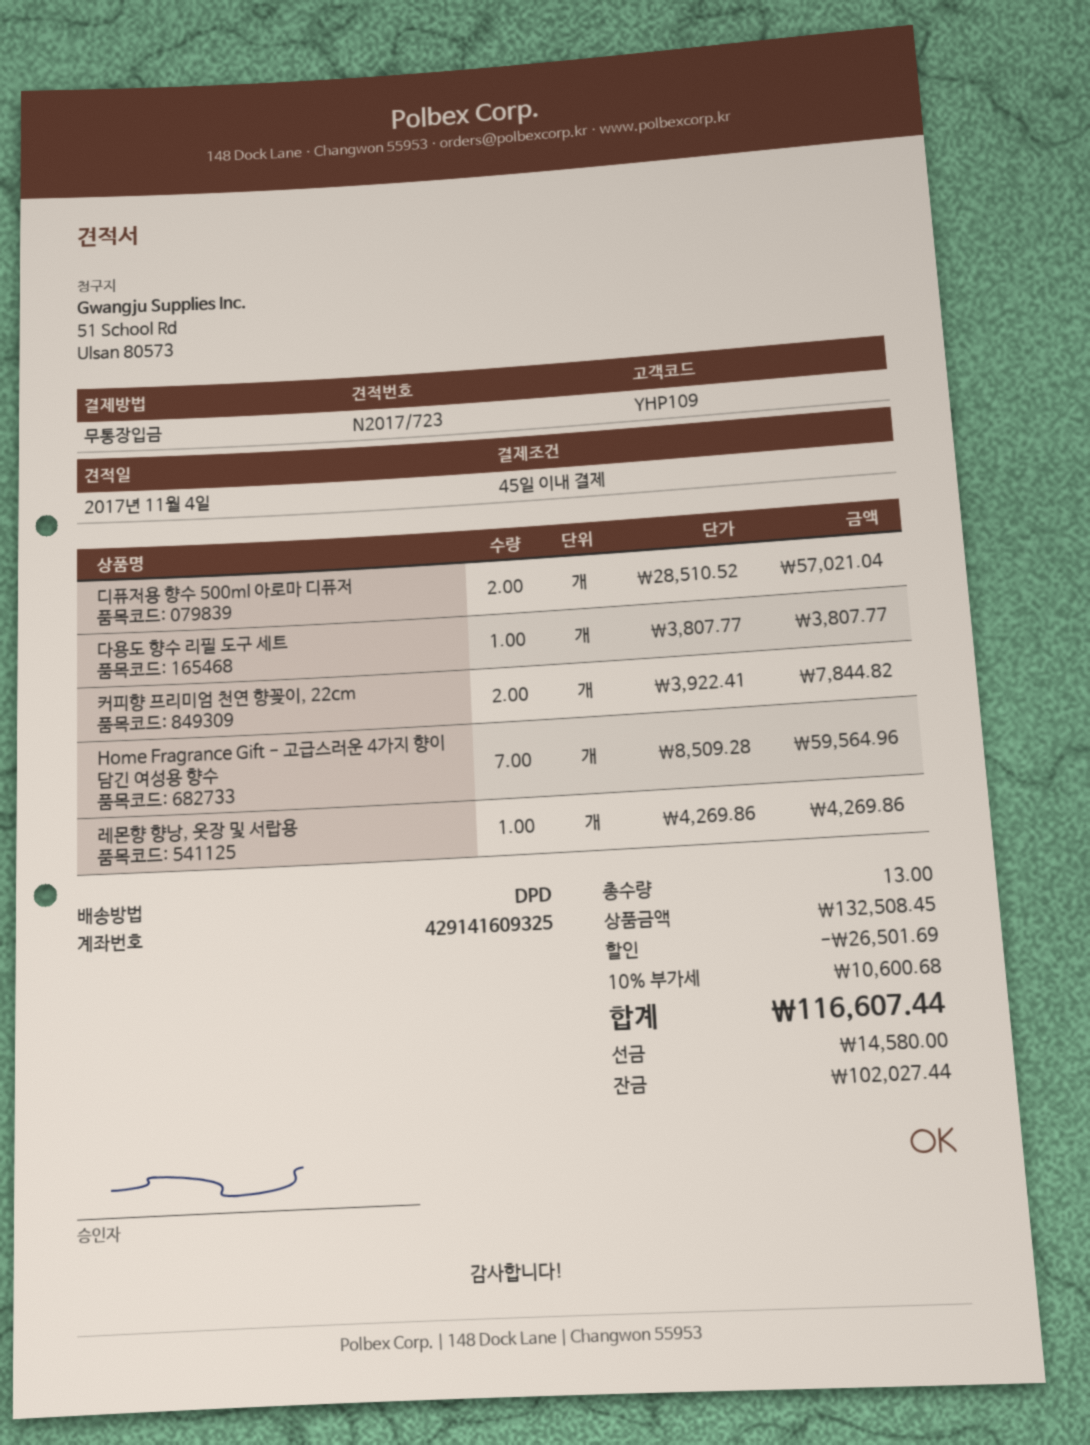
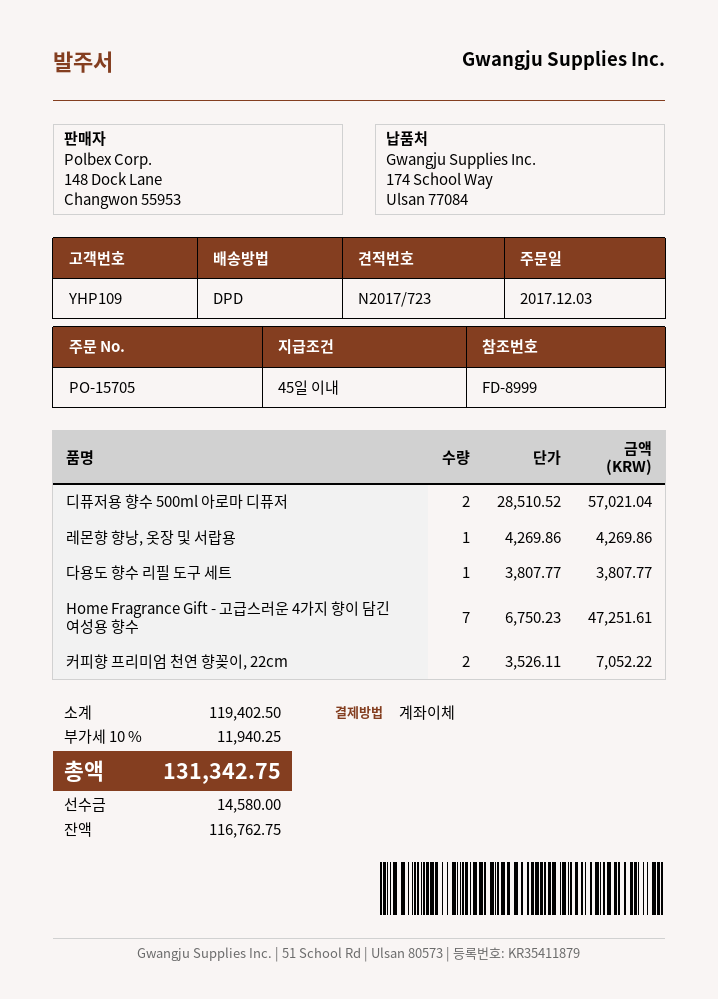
커피향 프리미엄 천연 향꽂이, 22cm: 2 x 3922.41 = 7844.82 -> 2 x 3526.11 = 7052.22
Home Fragrance Gift - 고급스러운 4가지 향이 담긴 여성용 향수: 7 x 8509.28 = 59564.96 -> 7 x 6750.23 = 47251.61
subtotal: 132508.45 -> 119402.50
discount: 26501.69 -> none
tax: 10% = 10600.68 -> 10% = 11940.25
total: 116607.44 -> 131342.75
balance: 102027.44 -> 116762.75

